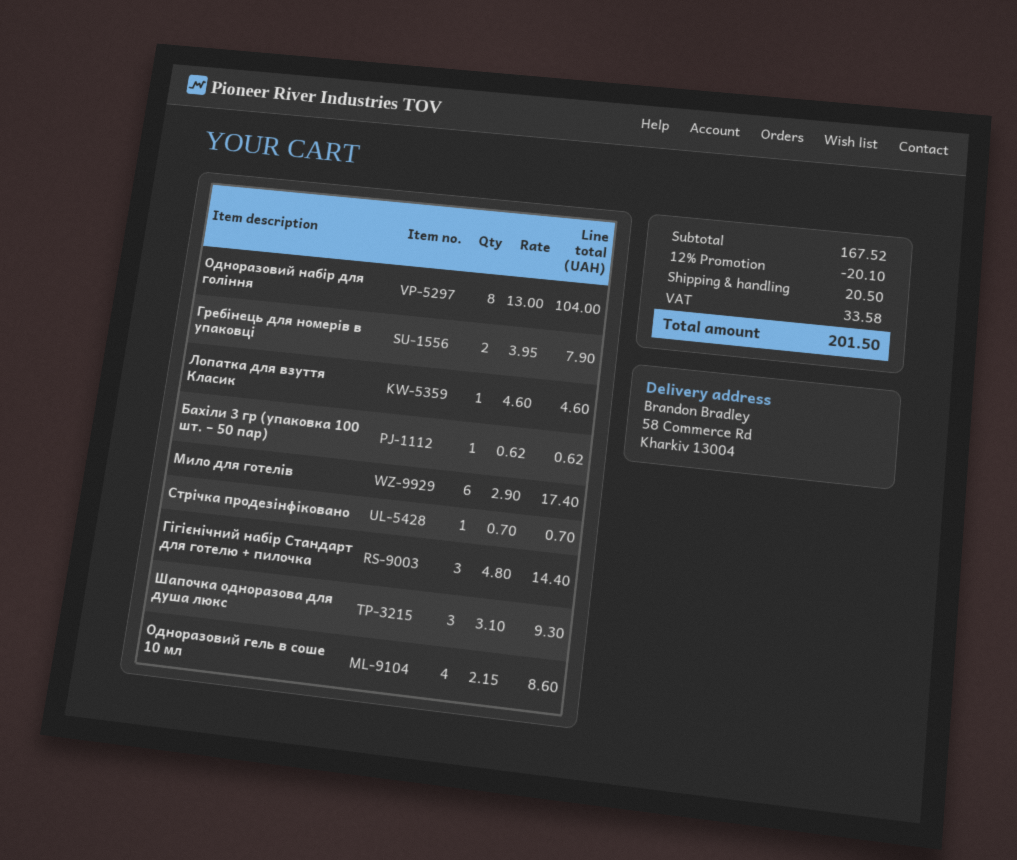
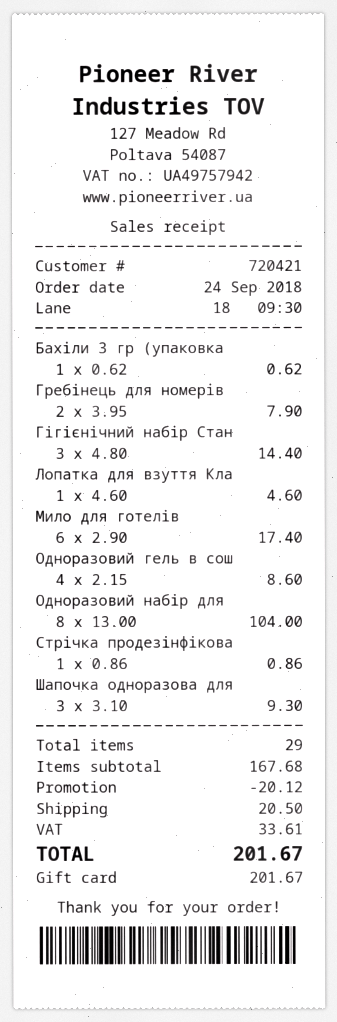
Стрічка продезінфіковано: 1 x 0.70 = 0.70 -> 1 x 0.86 = 0.86
subtotal: 167.52 -> 167.68
discount: 20.10 -> 20.12
tax: 33.58 -> 33.61
total: 201.50 -> 201.67

